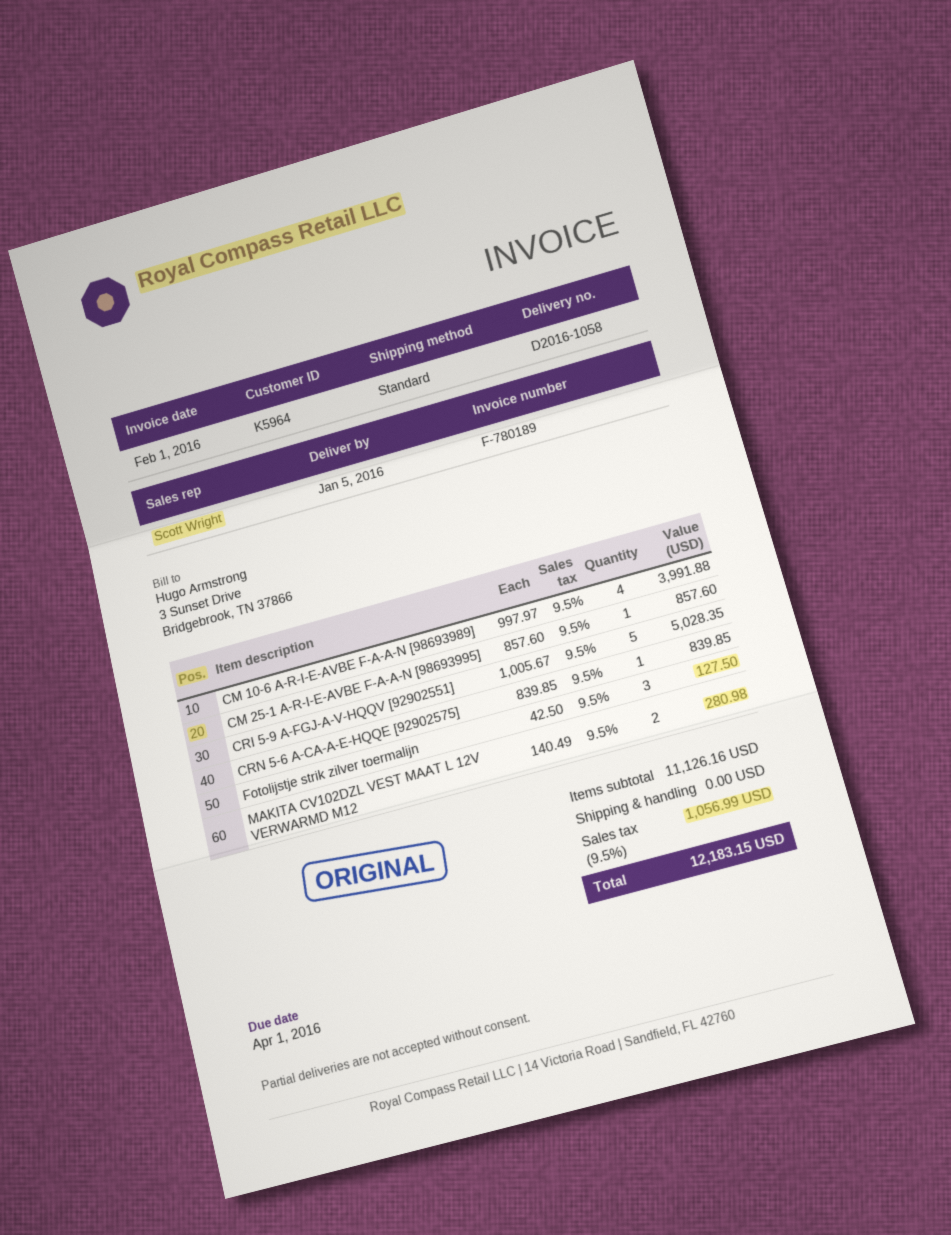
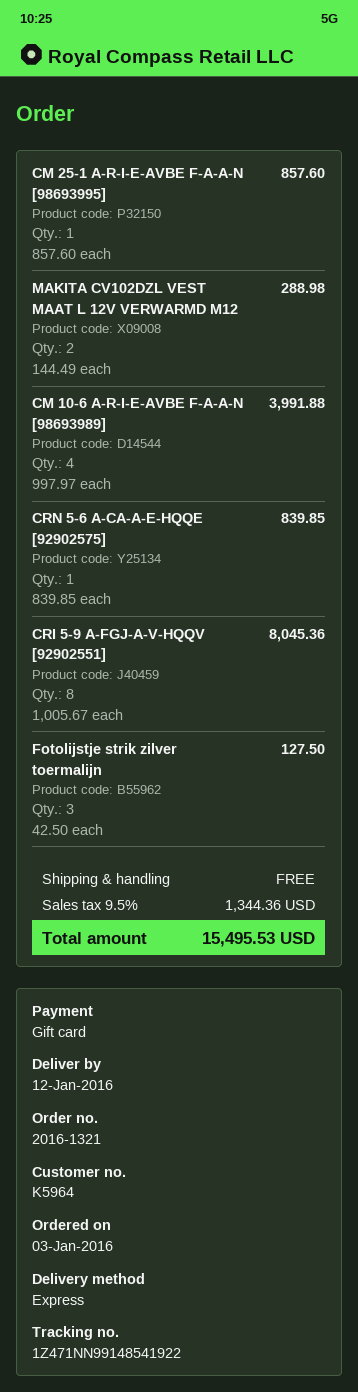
delivery date: 2016-01-05 -> 2016-01-12
shipping method: standard -> express
CRI 5-9 A-FGJ-A-V-HQQV [92902551]: 5 x 1005.67 = 5028.35 -> 8 x 1005.67 = 8045.36
MAKITA CV102DZL VEST MAAT L 12V VERWARMD M12: 2 x 140.49 = 280.98 -> 2 x 144.49 = 288.98
tax: 9.5% = 1056.99 -> 9.5% = 1344.36
total: 12183.15 -> 15495.53

